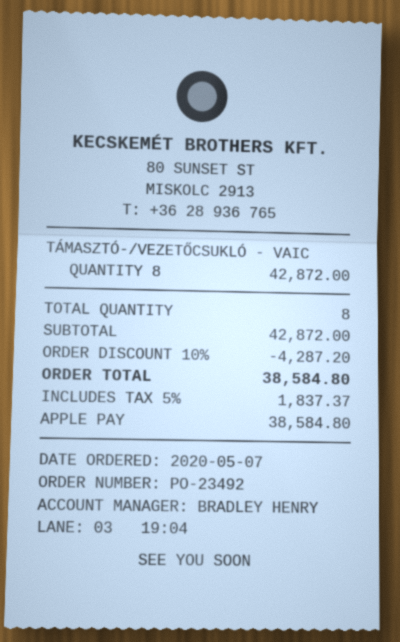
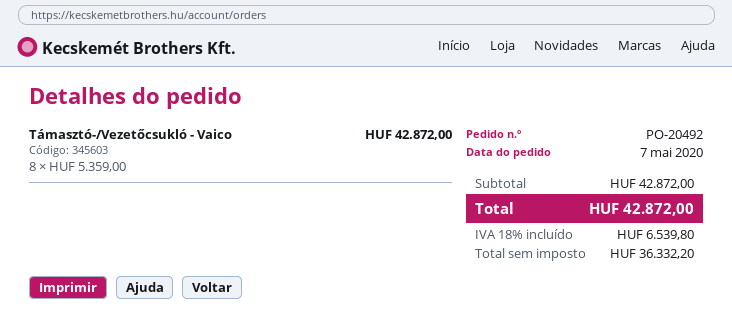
order number: PO-23492 -> PO-20492
discount: 10% = 4287.20 -> none
tax: 5% = 1837.37 -> 18% = 6539.80
total: 38584.80 -> 42872.00

